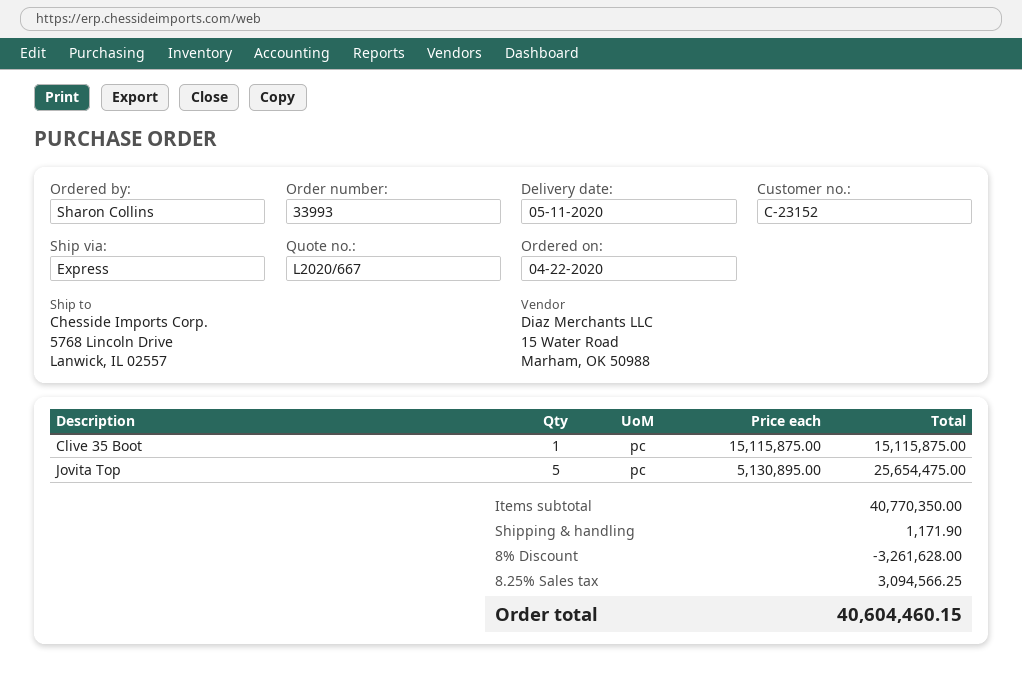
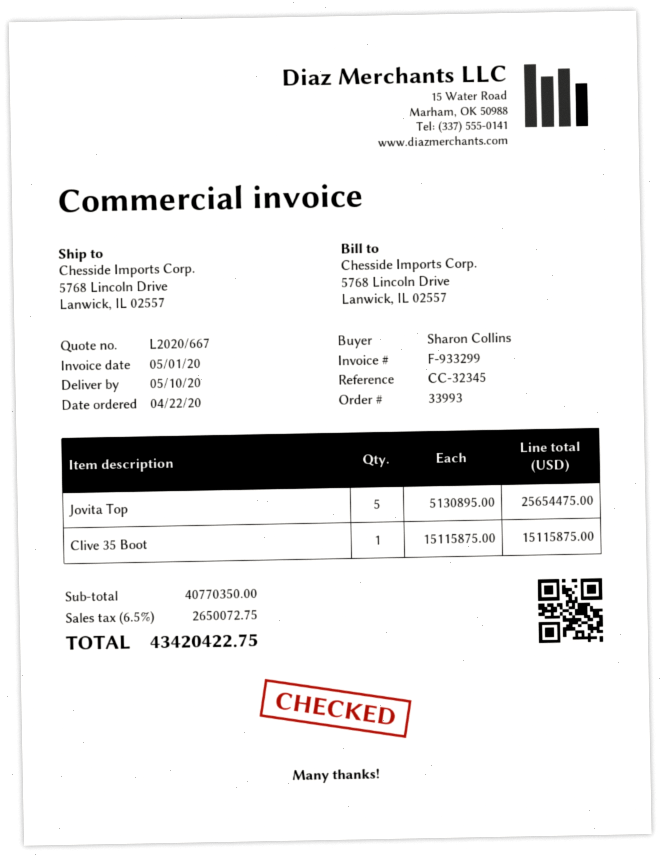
delivery date: 2020-05-11 -> 2020-05-10
discount: 8% = 3261628.00 -> none
shipping: 1171.90 -> none
tax: 8.25% = 3094566.25 -> 6.5% = 2650072.75
total: 40604460.15 -> 43420422.75

